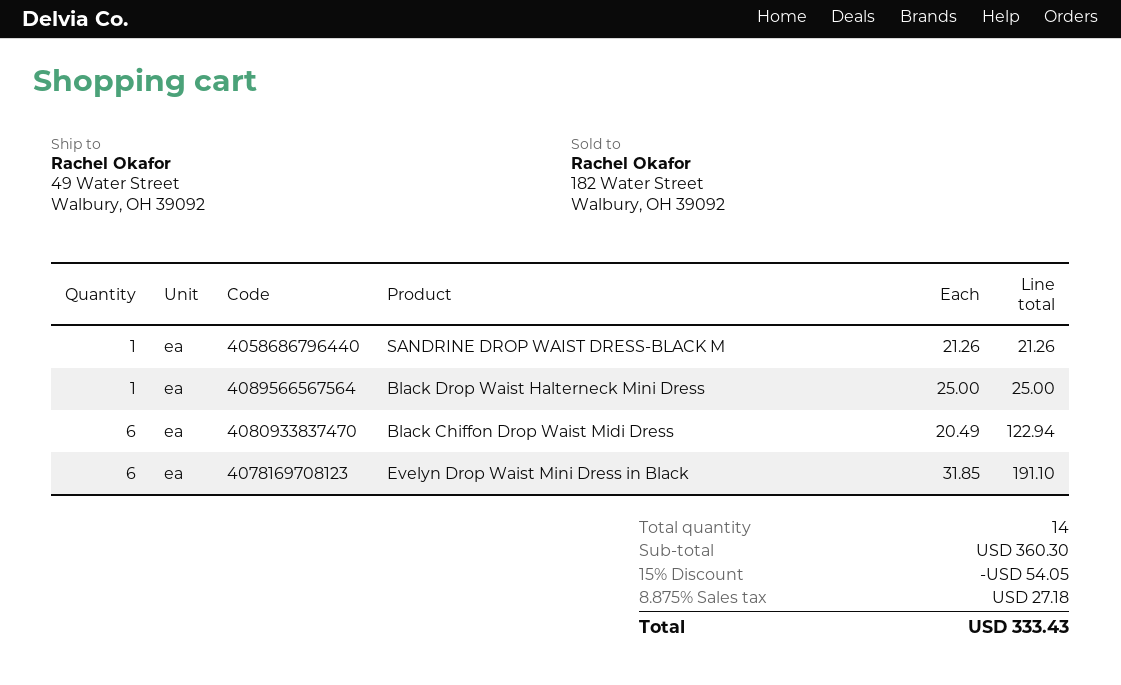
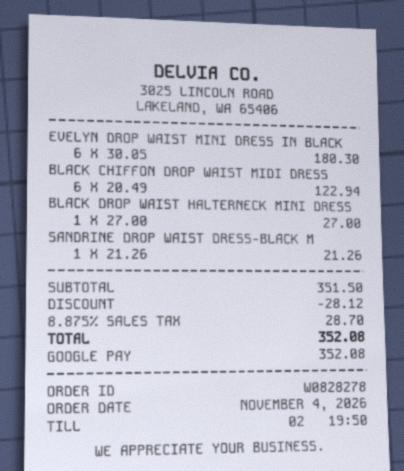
Black Drop Waist Halterneck Mini Dress: 1 x 25.00 = 25.00 -> 1 x 27.00 = 27.00
Evelyn Drop Waist Mini Dress in Black: 6 x 31.85 = 191.10 -> 6 x 30.05 = 180.30
subtotal: 360.30 -> 351.50
discount: 54.05 -> 28.12
tax: 8.875% = 27.18 -> 8.875% = 28.70
total: 333.43 -> 352.08

